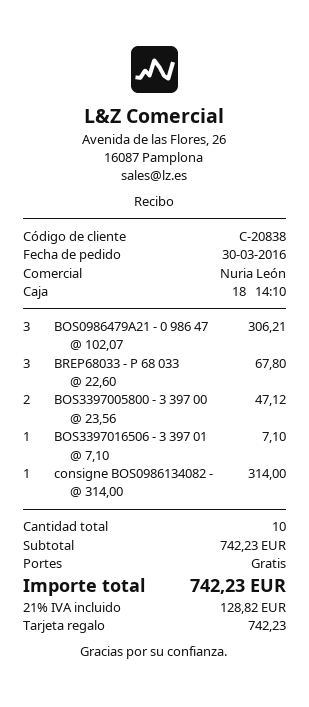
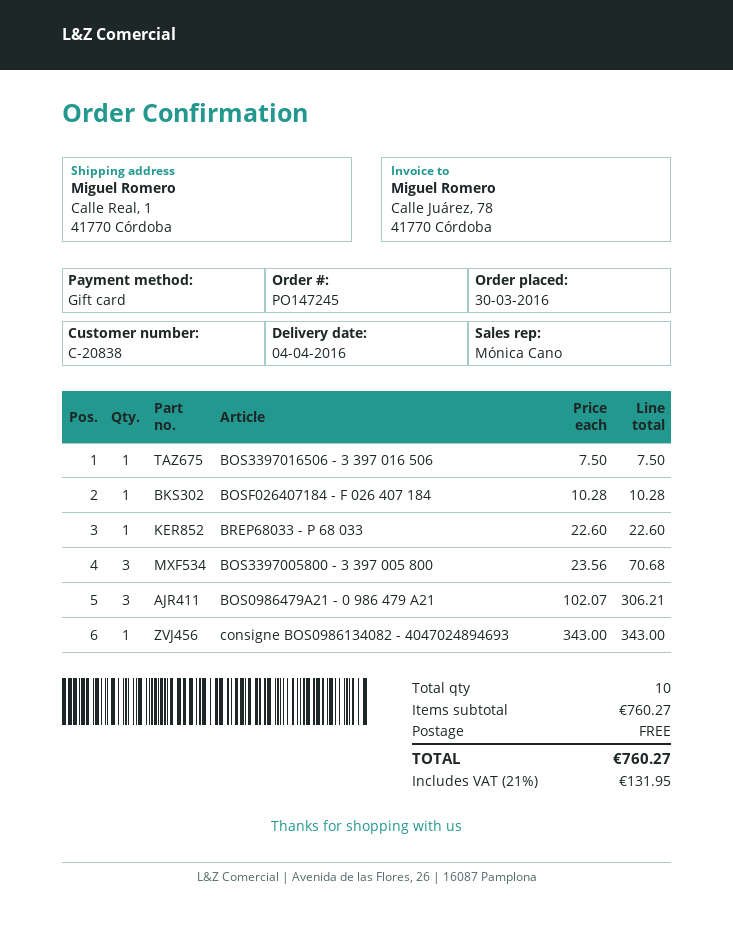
sales rep: Nuria León -> Mónica Cano
BREP68033 - P 68 033: 3 x 22.60 = 67.80 -> 1 x 22.60 = 22.60
BOS3397005800 - 3 397 00: 2 x 23.56 = 47.12 -> 3 x 23.56 = 70.68
BOS3397016506 - 3 397 01: 1 x 7.10 = 7.10 -> 1 x 7.50 = 7.50
consigne BOS0986134082 -: 1 x 314.00 = 314.00 -> 1 x 343.00 = 343.00
BOSF026407184 - F 026 407 184: none -> 1 x 10.28 = 10.28
subtotal: 742.23 -> 760.27
tax: 21% = 128.82 -> 21% = 131.95
total: 742.23 -> 760.27

